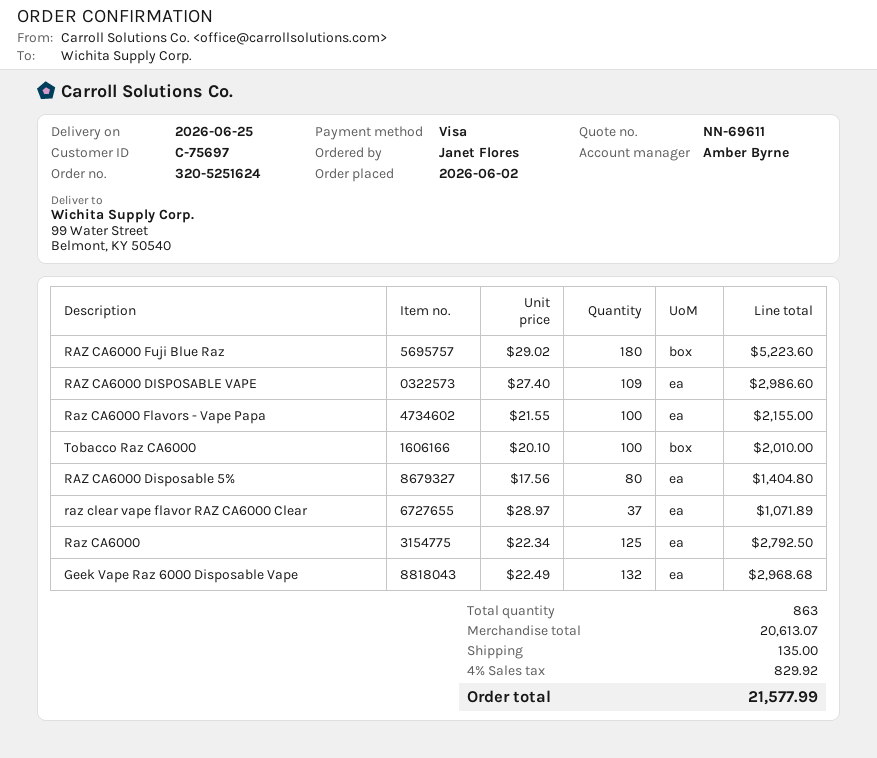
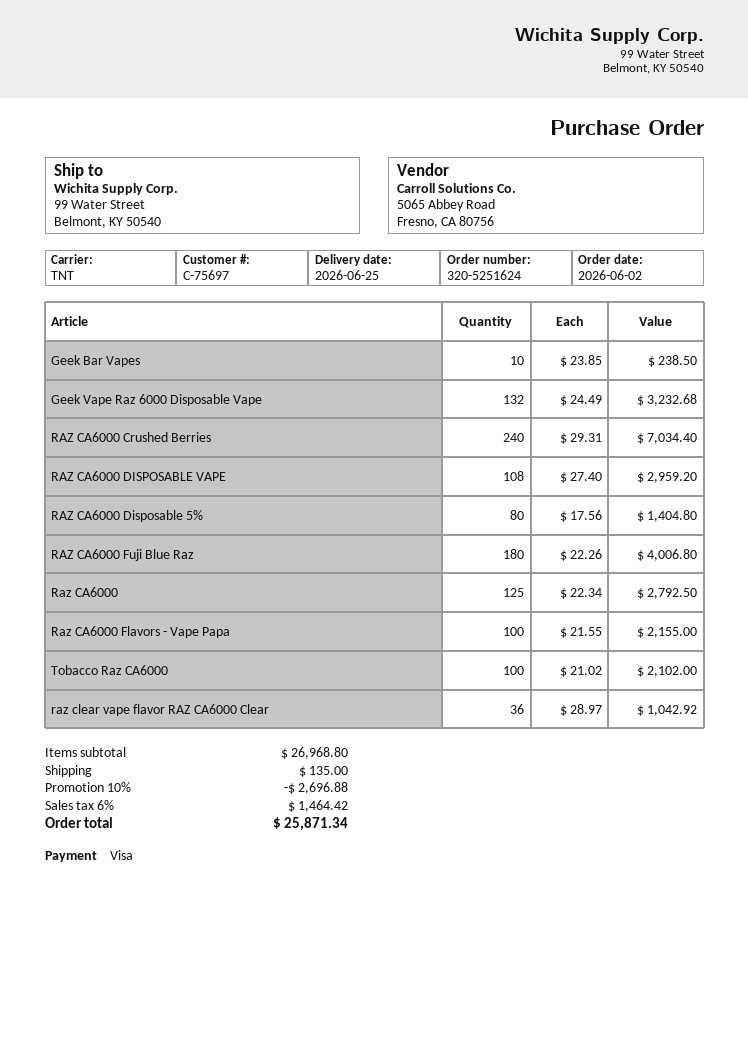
RAZ CA6000 Fuji Blue Raz: 180 x 29.02 = 5223.60 -> 180 x 22.26 = 4006.80
RAZ CA6000 DISPOSABLE VAPE: 109 x 27.40 = 2986.60 -> 108 x 27.40 = 2959.20
Tobacco Raz CA6000: 100 x 20.10 = 2010.00 -> 100 x 21.02 = 2102.00
raz clear vape flavor RAZ CA6000 Clear: 37 x 28.97 = 1071.89 -> 36 x 28.97 = 1042.92
Geek Vape Raz 6000 Disposable Vape: 132 x 22.49 = 2968.68 -> 132 x 24.49 = 3232.68
Geek Bar Vapes: none -> 10 x 23.85 = 238.50
RAZ CA6000 Crushed Berries: none -> 240 x 29.31 = 7034.40
subtotal: 20613.07 -> 26968.80
discount: none -> 10% = 2696.88
tax: 4% = 829.92 -> 6% = 1464.42
total: 21577.99 -> 25871.34

